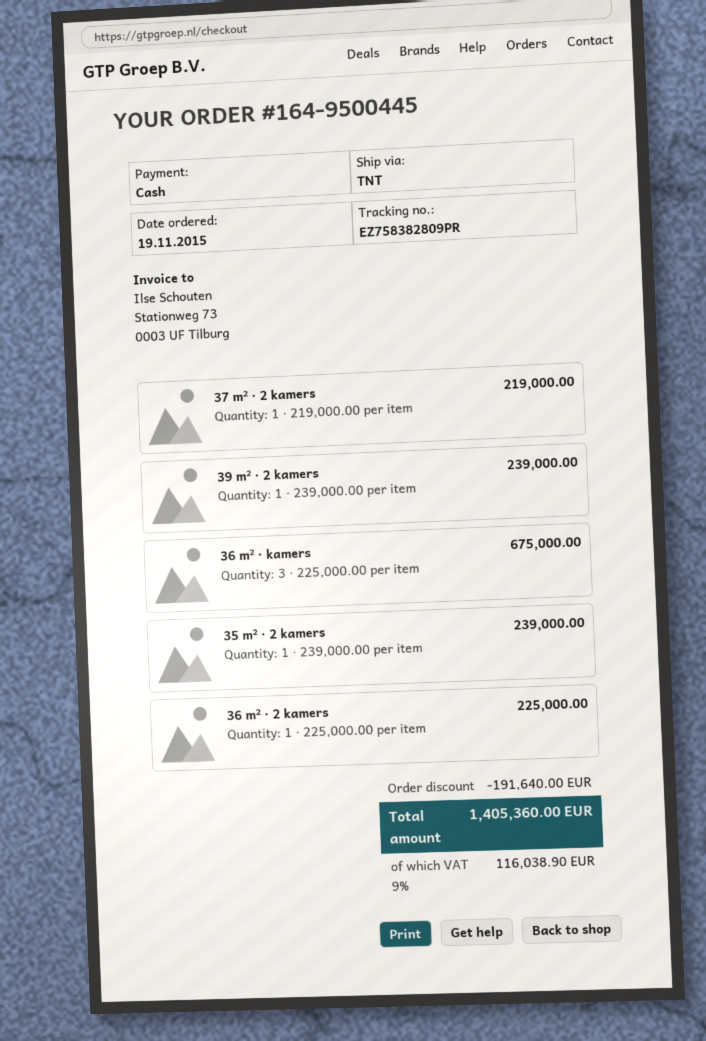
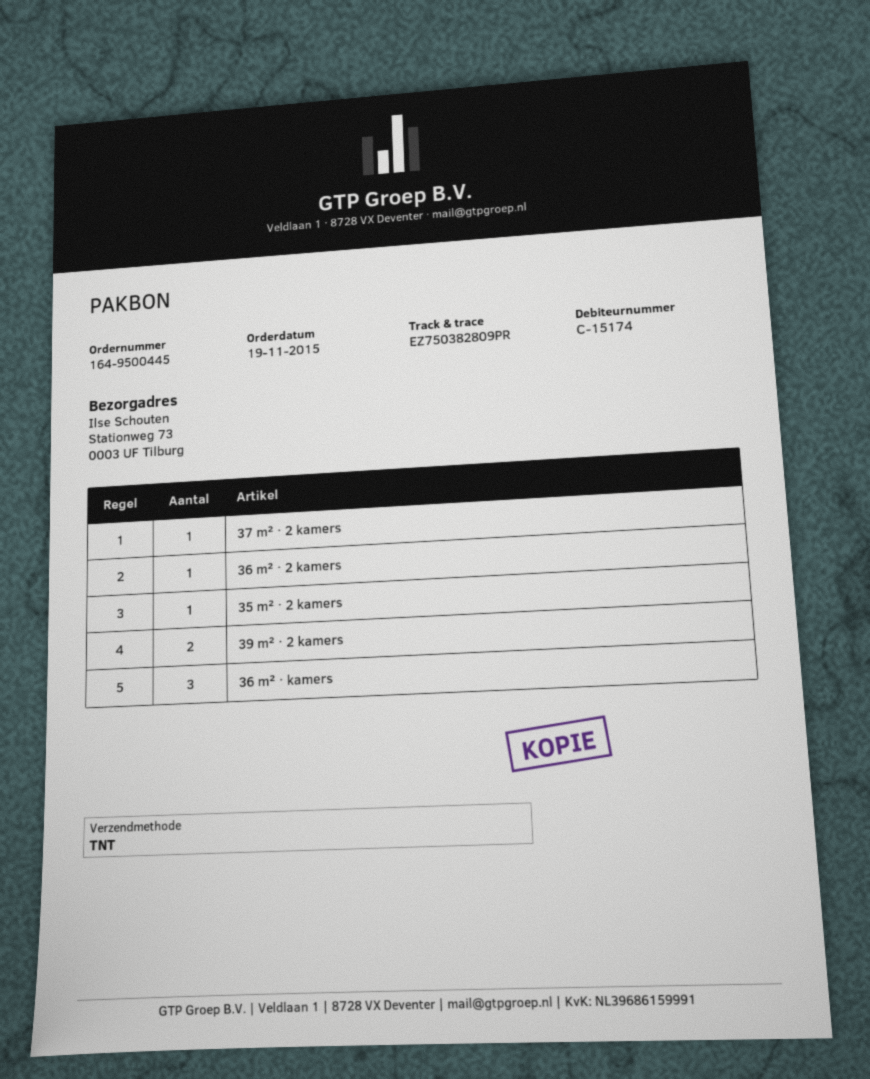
tracking number: EZ758382809PR -> EZ750382809PR
39 m² · 2 kamers: 1 -> 2

